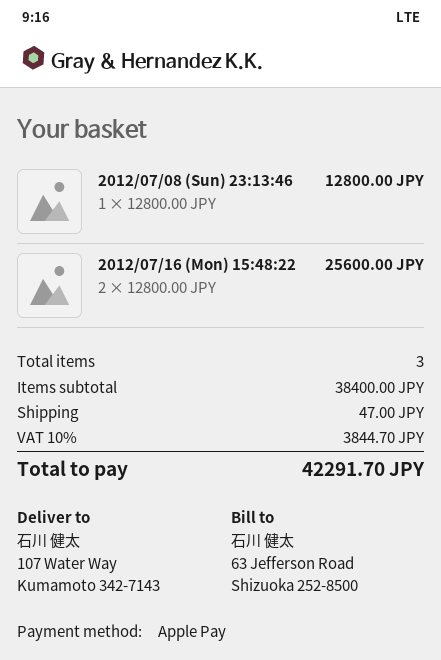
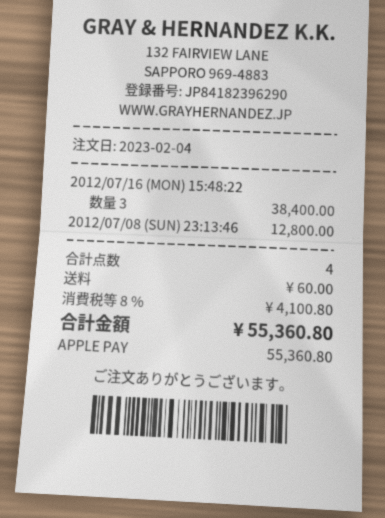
2012/07/16 (Mon) 15:48:22: 2 for 25600.00 -> 3 for 38400.00
total quantity: 3 -> 4
shipping: 47.00 -> 60.00
tax: 10% = 3844.70 -> 8% = 4100.80
total: 42291.70 -> 55360.80

